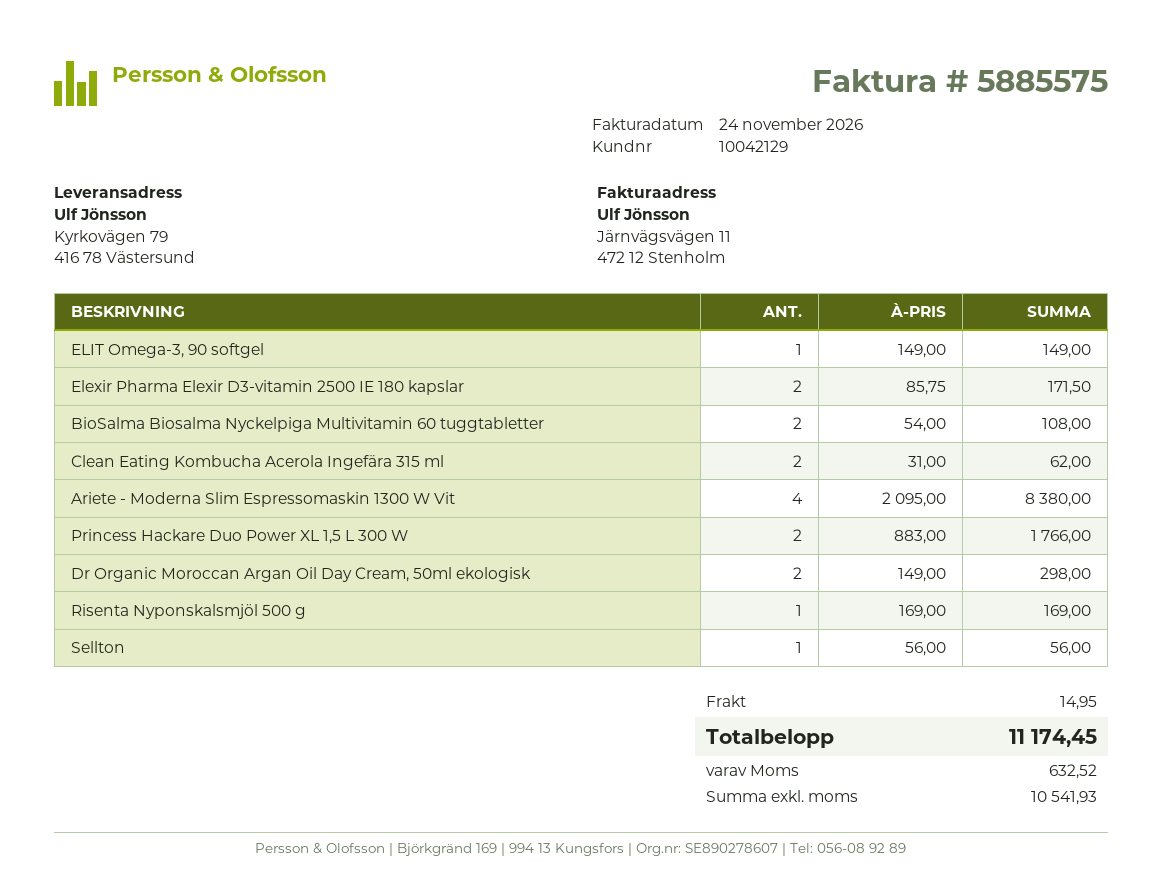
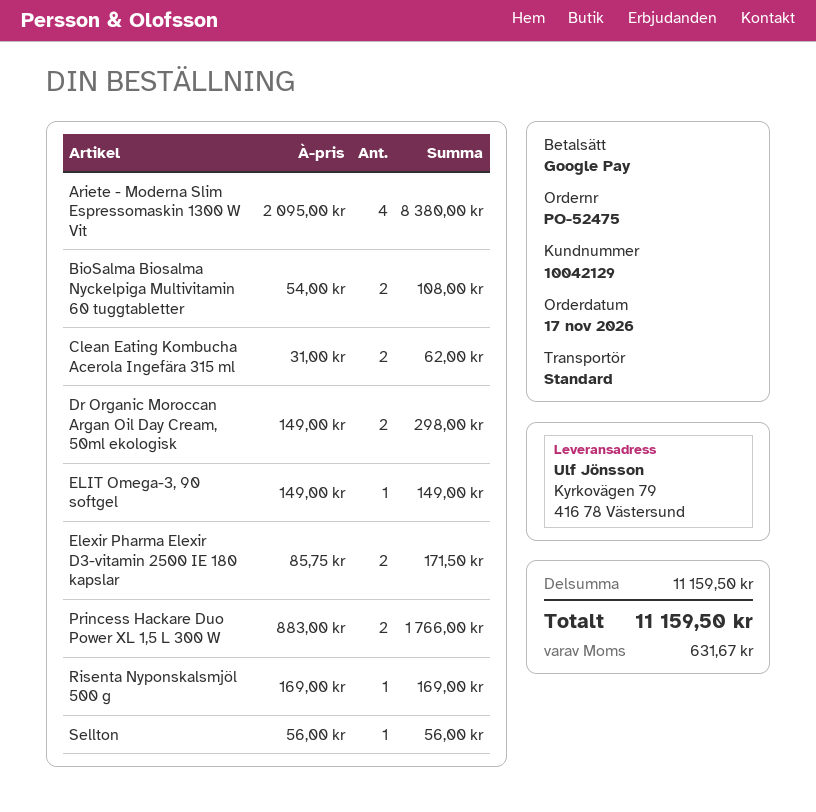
shipping: 14.95 -> none
tax: 632.52 -> 631.67
total: 11174.45 -> 11159.50

